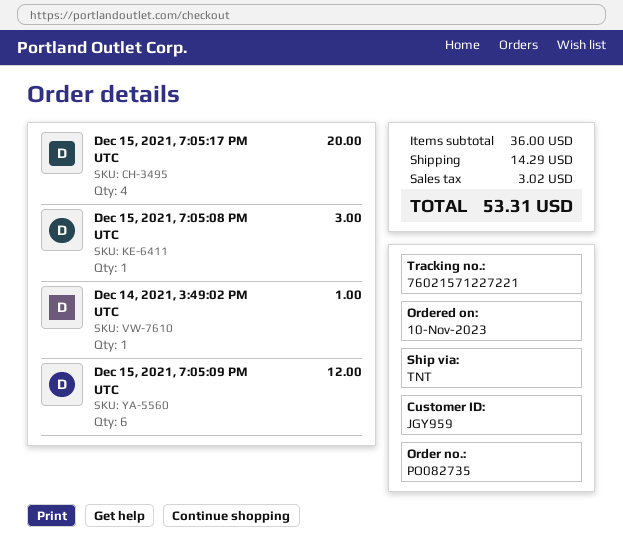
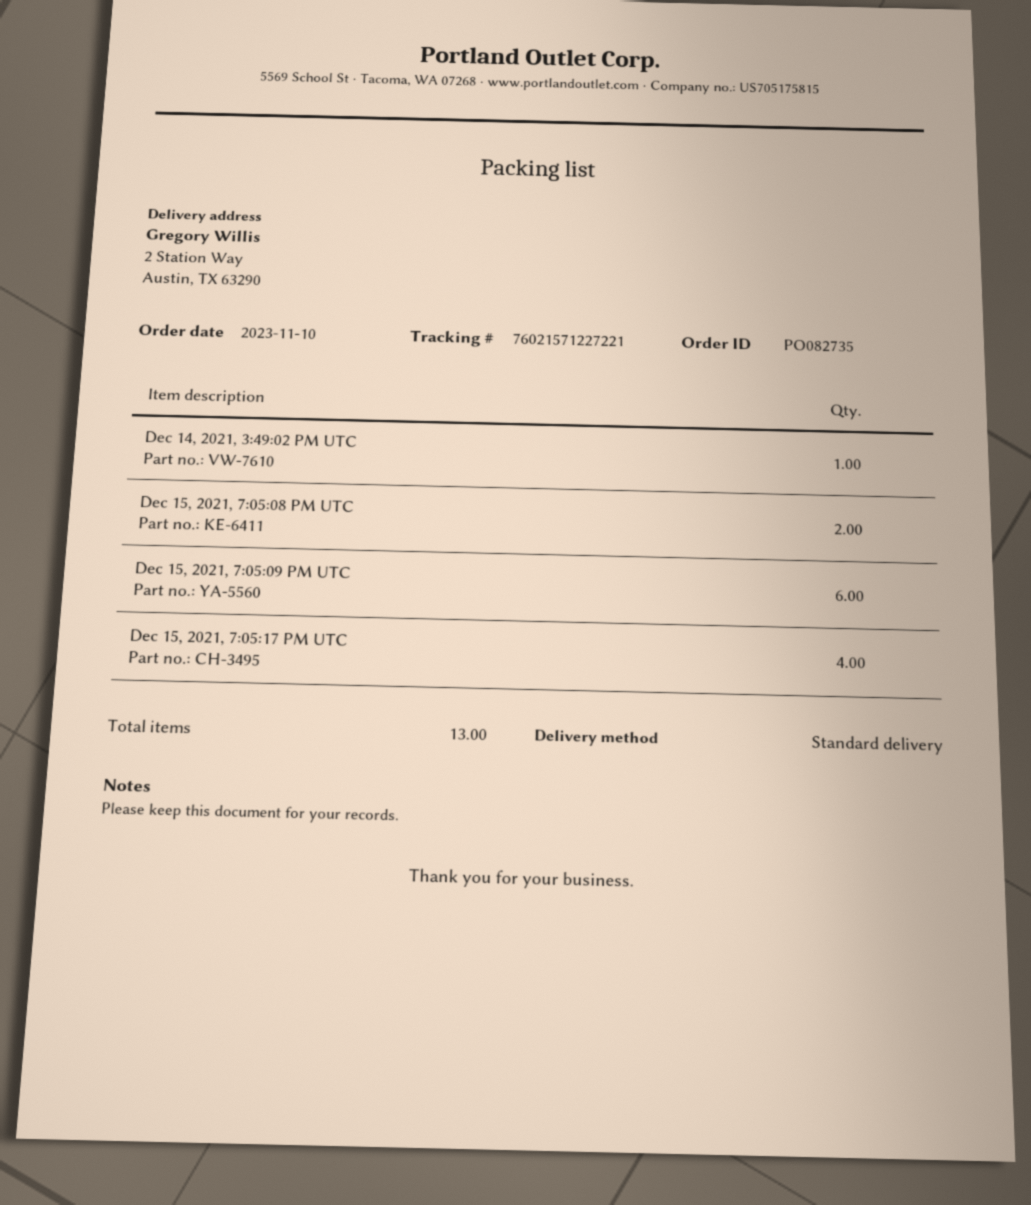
shipping method: TNT -> standard
Dec 15, 2021, 7:05:08 PM UTC: 1 -> 2

